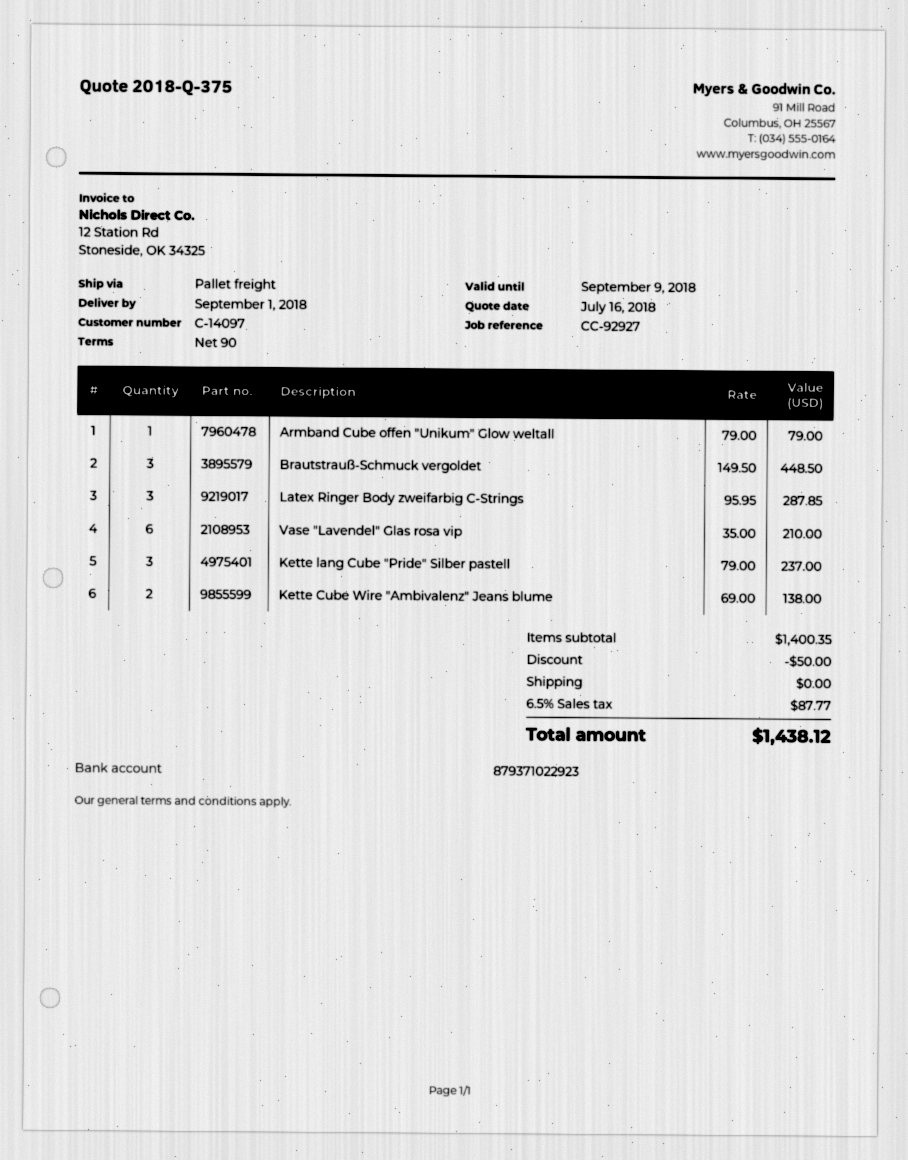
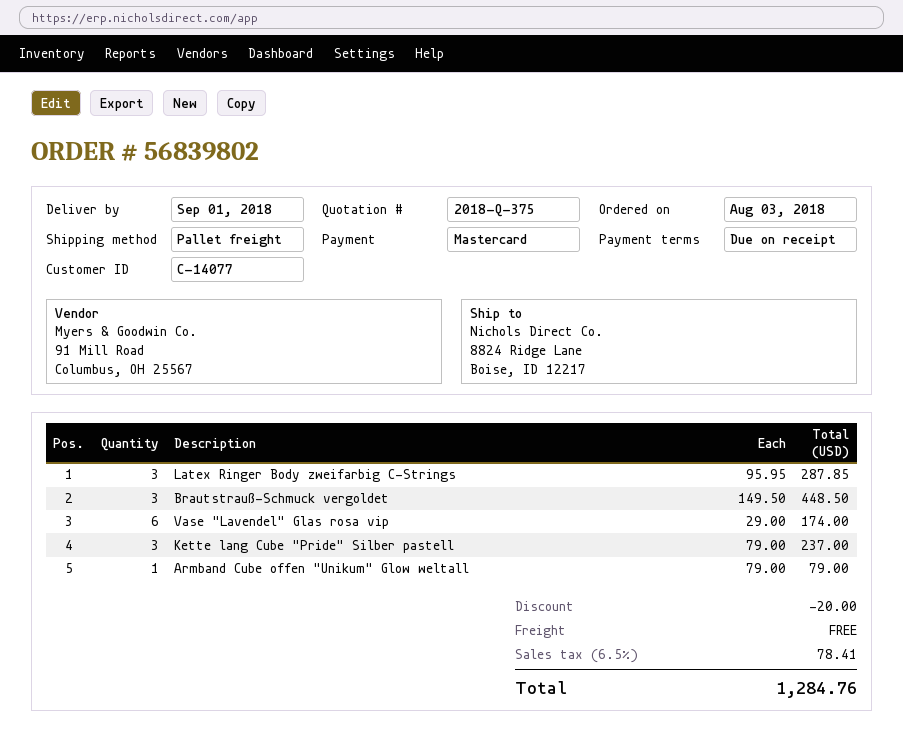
payment terms: 90 days -> on receipt
customer number: C-14097 -> C-14077
Vase "Lavendel" Glas rosa vip: 6 x 35.00 = 210.00 -> 6 x 29.00 = 174.00
Kette Cube Wire "Ambivalenz" Jeans blume: 2 x 69.00 = 138.00 -> none
discount: 50.00 -> 20.00
tax: 6.5% = 87.77 -> 6.5% = 78.41
total: 1438.12 -> 1284.76

